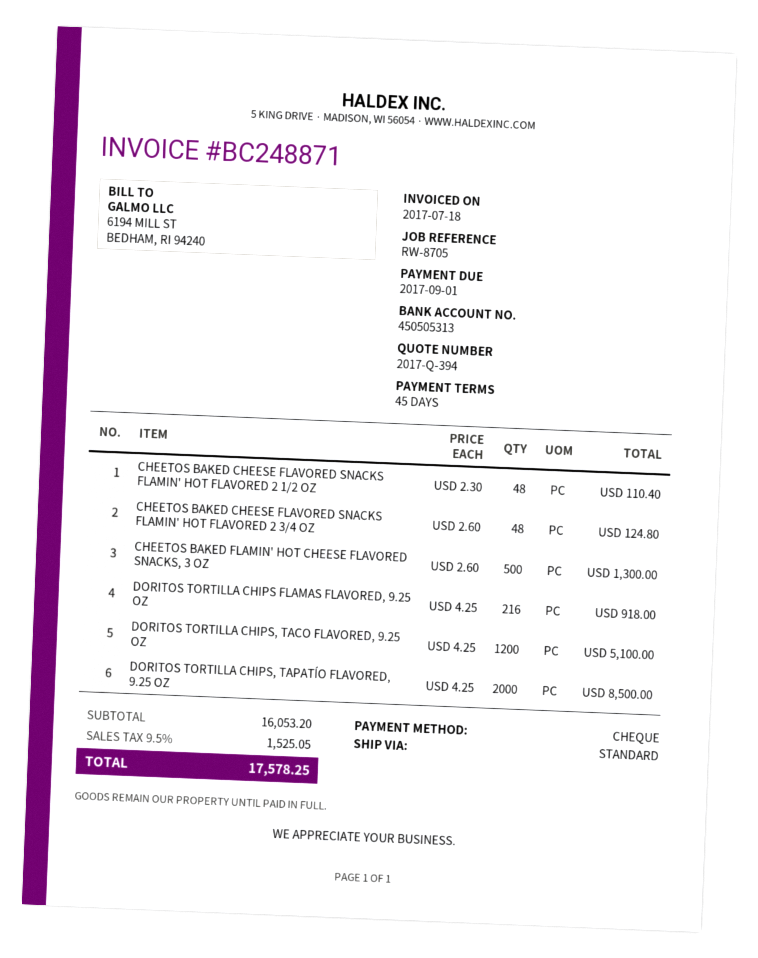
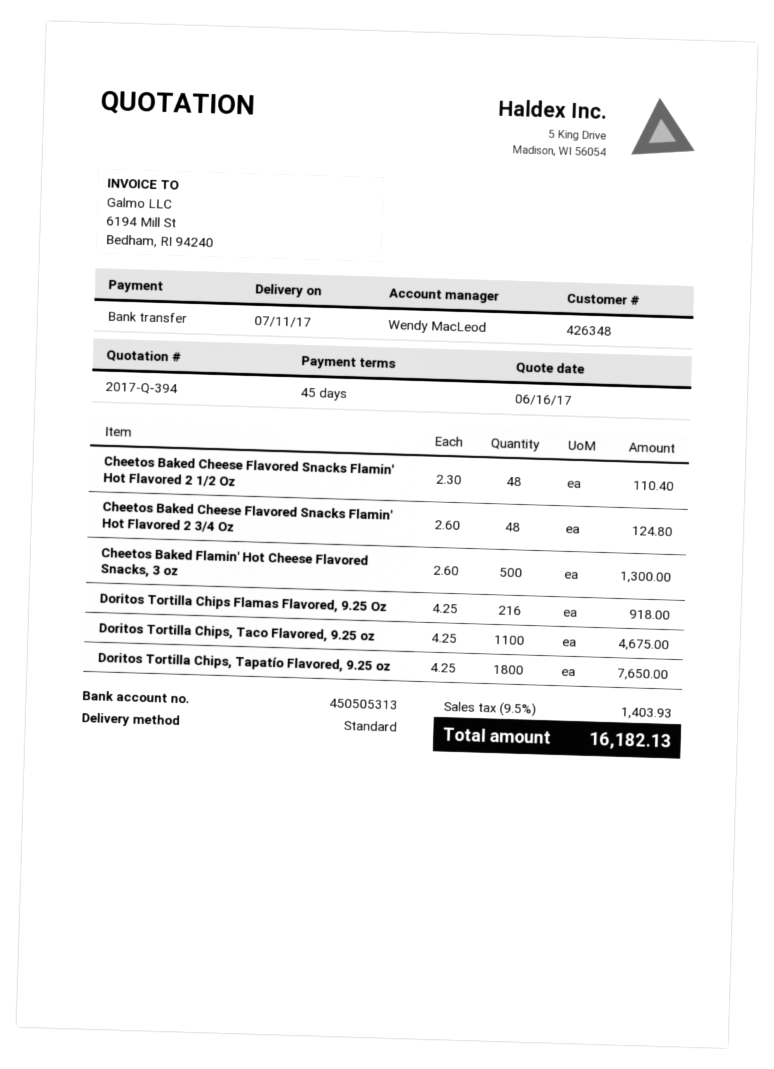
payment method: cheque -> bank transfer
DORITOS TORTILLA CHIPS, TACO FLAVORED, 9.25 OZ: 1200 x 4.25 = 5100.00 -> 1100 x 4.25 = 4675.00
DORITOS TORTILLA CHIPS, TAPATÍO FLAVORED, 9.25 OZ: 2000 x 4.25 = 8500.00 -> 1800 x 4.25 = 7650.00
tax: 9.5% = 1525.05 -> 9.5% = 1403.93
total: 17578.25 -> 16182.13

